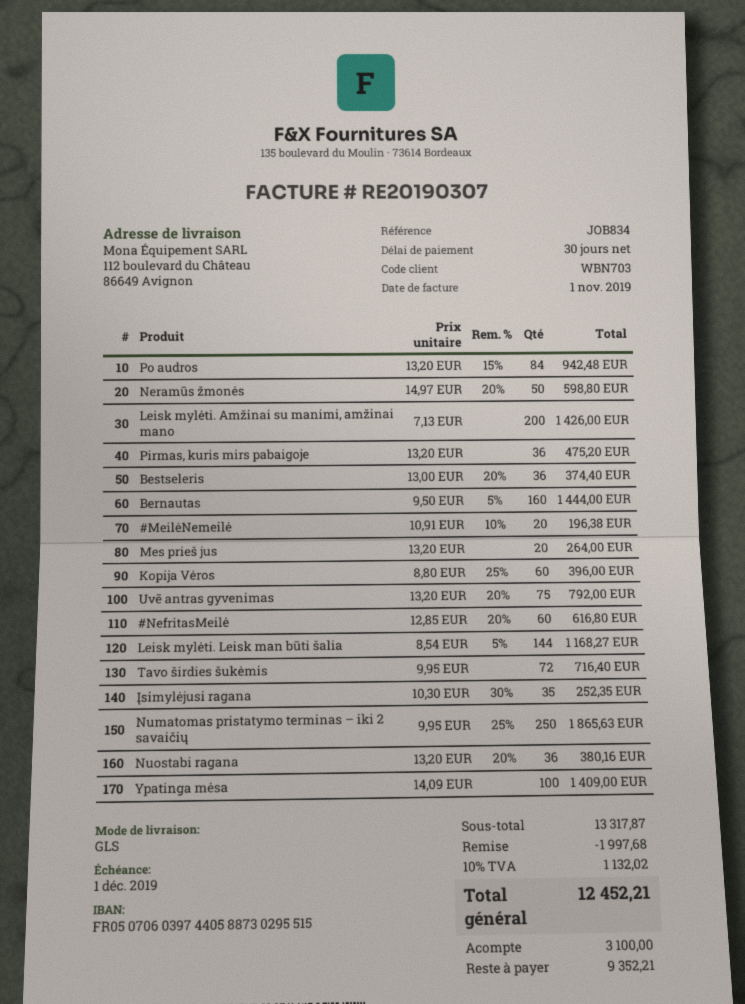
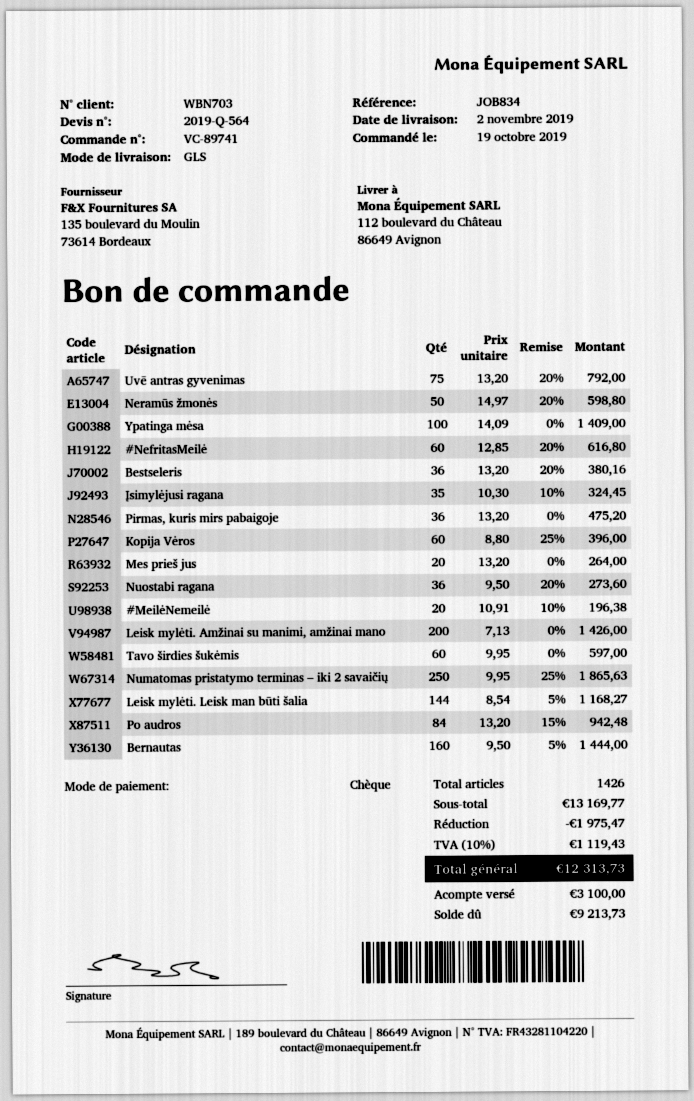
Bestseleris: 36 x 13.00 - 20% = 374.40 -> 36 x 13.20 - 20% = 380.16
Tavo širdies šukėmis: 72 x 9.95 = 716.40 -> 60 x 9.95 = 597.00
Įsimylėjusi ragana: 35 x 10.30 - 30% = 252.35 -> 35 x 10.30 - 10% = 324.45
Nuostabi ragana: 36 x 13.20 - 20% = 380.16 -> 36 x 9.50 - 20% = 273.60
subtotal: 13317.87 -> 13169.77
discount: 1997.68 -> 1975.47
tax: 10% = 1132.02 -> 10% = 1119.43
total: 12452.21 -> 12313.73
balance: 9352.21 -> 9213.73

